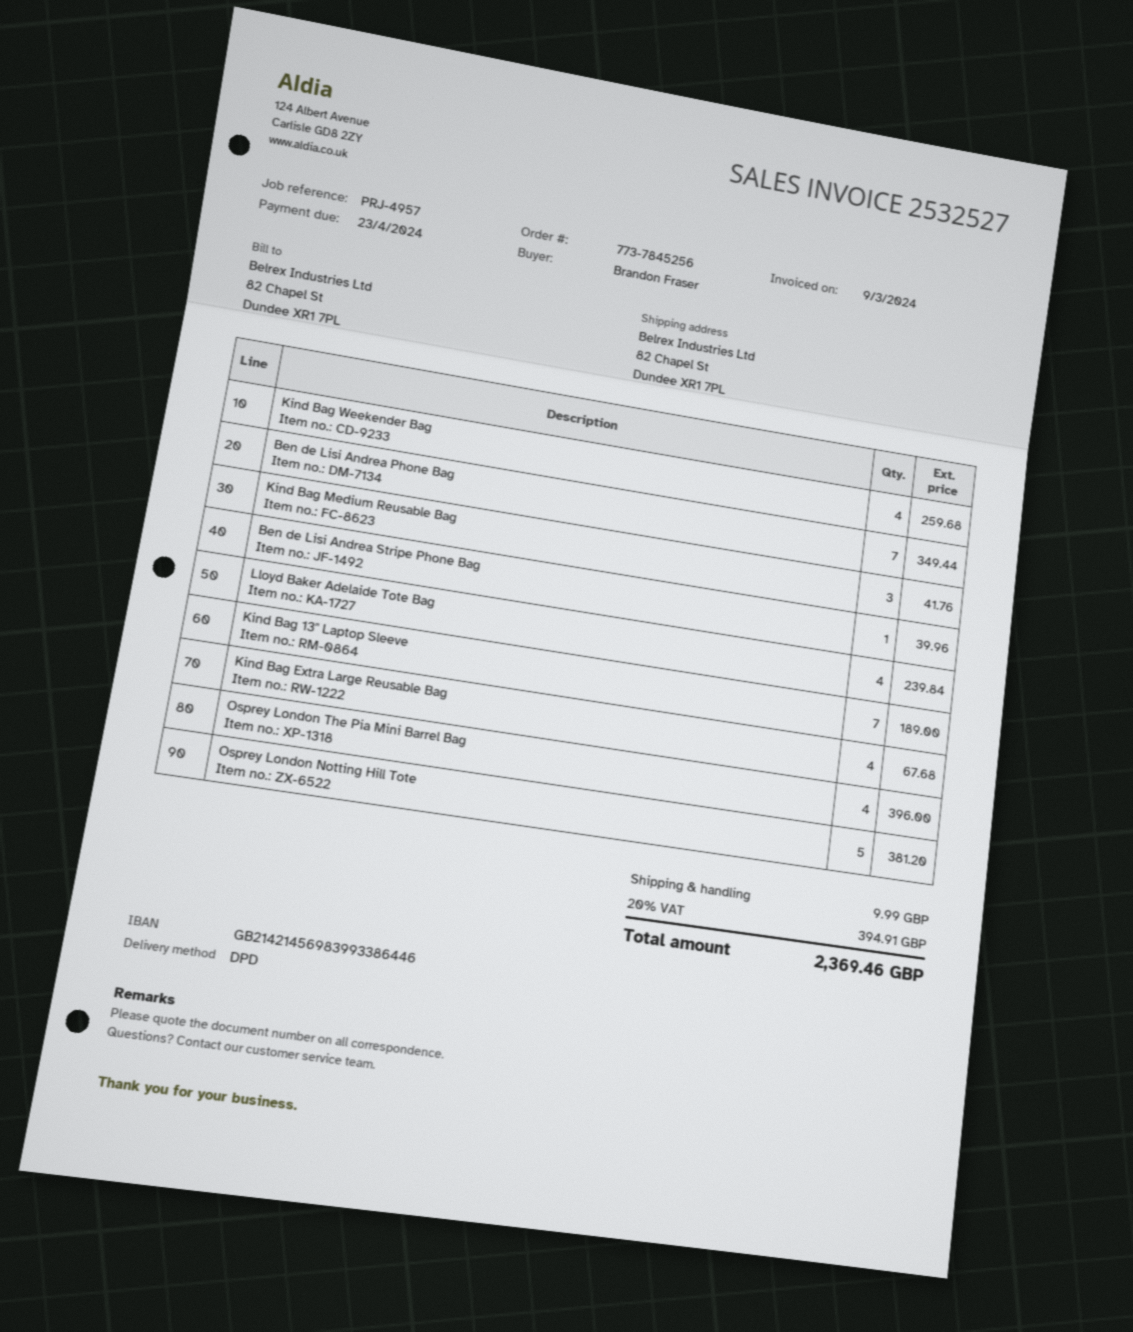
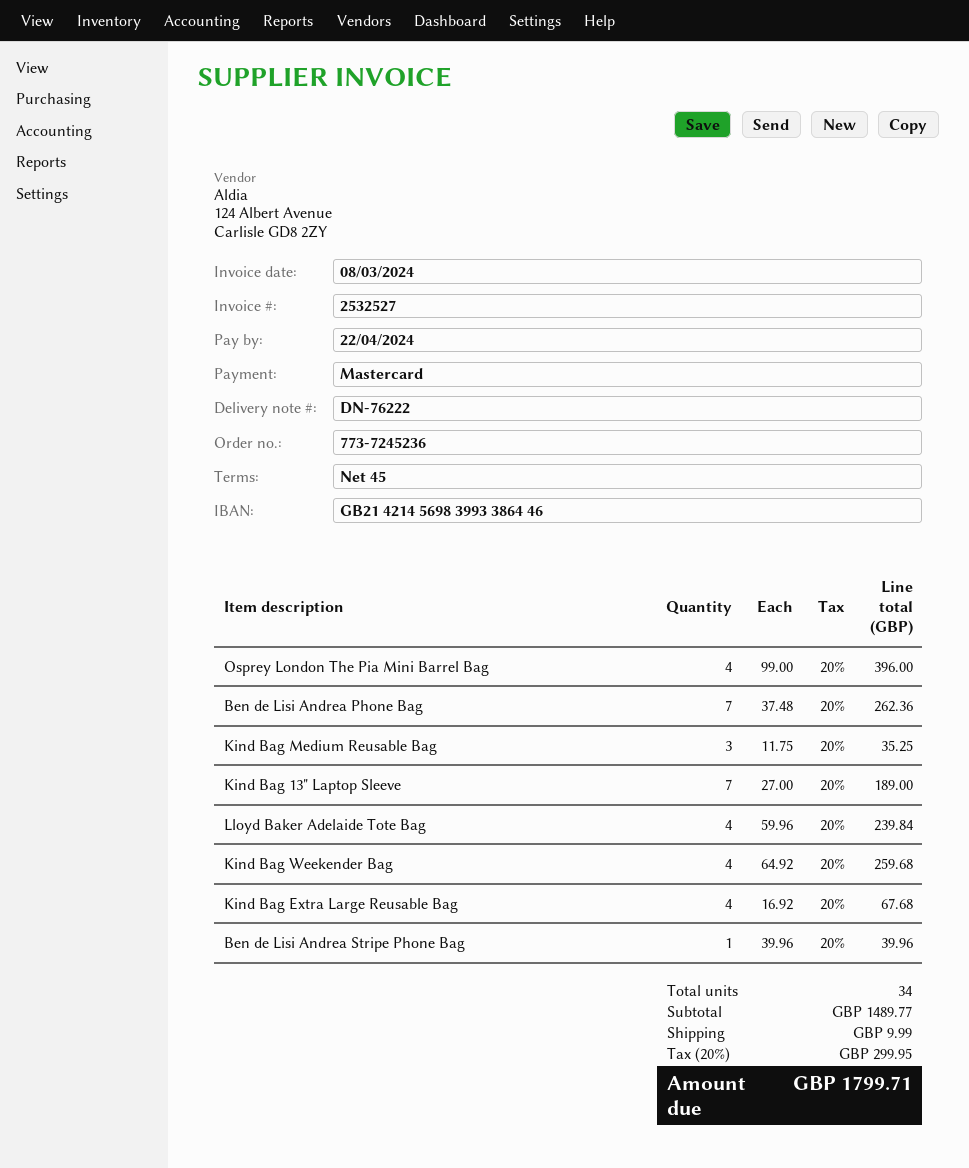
order number: 773-7845256 -> 773-7245236
invoice date: 2024-03-09 -> 2024-03-08
due date: 2024-04-23 -> 2024-04-22
Ben de Lisi Andrea Phone Bag: 7 for 349.44 -> 7 for 262.36
Kind Bag Medium Reusable Bag: 3 for 41.76 -> 3 for 35.25
Osprey London Notting Hill Tote: 5 for 381.20 -> none
tax: 20% = 394.91 -> 20% = 299.95
total: 2369.46 -> 1799.71

